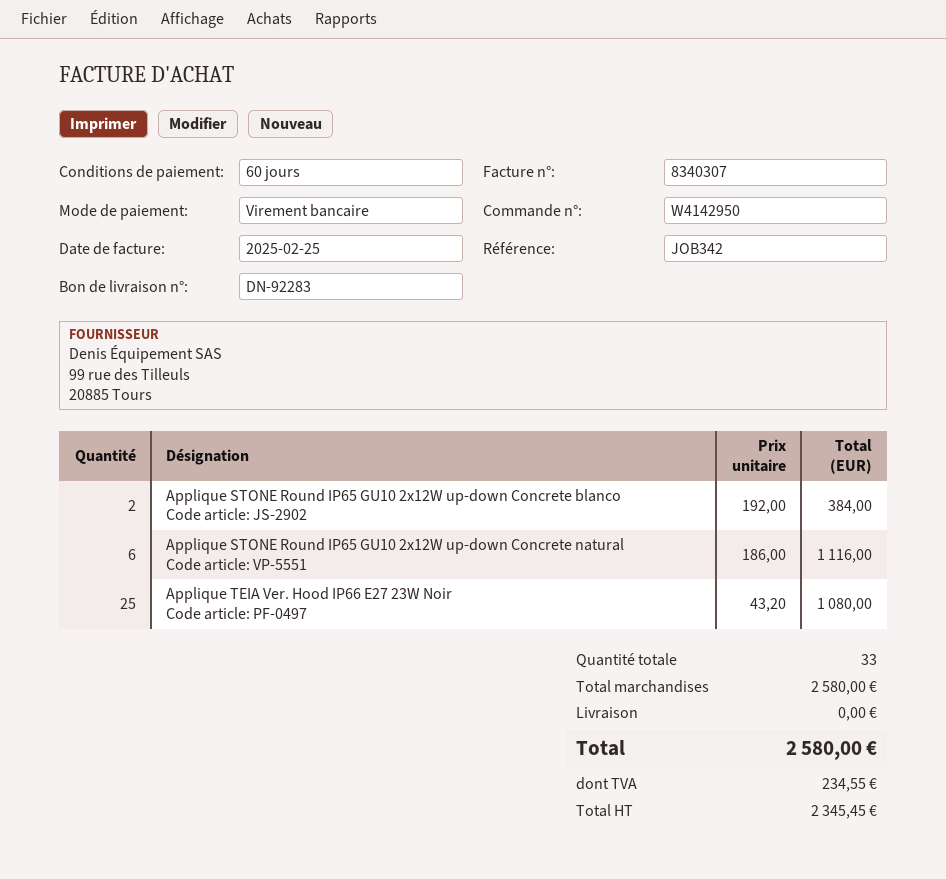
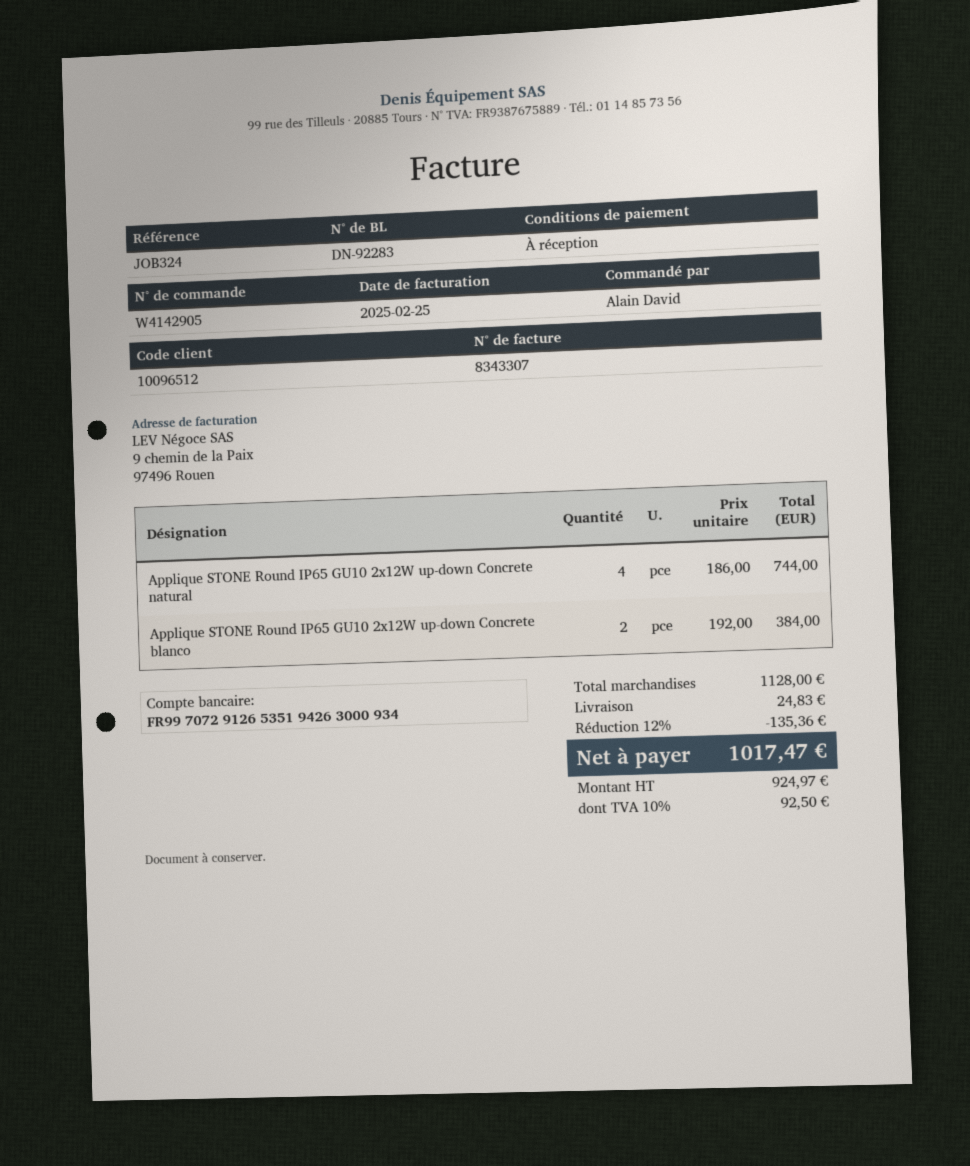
order number: W4142950 -> W4142905
invoice number: 8340307 -> 8343307
payment terms: 60 days -> on receipt
reference: JOB342 -> JOB324
Applique STONE Round IP65 GU10 2x12W up-down Concrete natural: 6 x 186.00 = 1116.00 -> 4 x 186.00 = 744.00
Applique TEIA Ver. Hood IP66 E27 23W Noir: 25 x 43.20 = 1080.00 -> none
subtotal: 2580.00 -> 1128.00
discount: none -> 12% = 135.36
shipping: 0.00 -> 24.83
net: 2345.45 -> 924.97
tax: 234.55 -> 92.50
total: 2580.00 -> 1017.47

